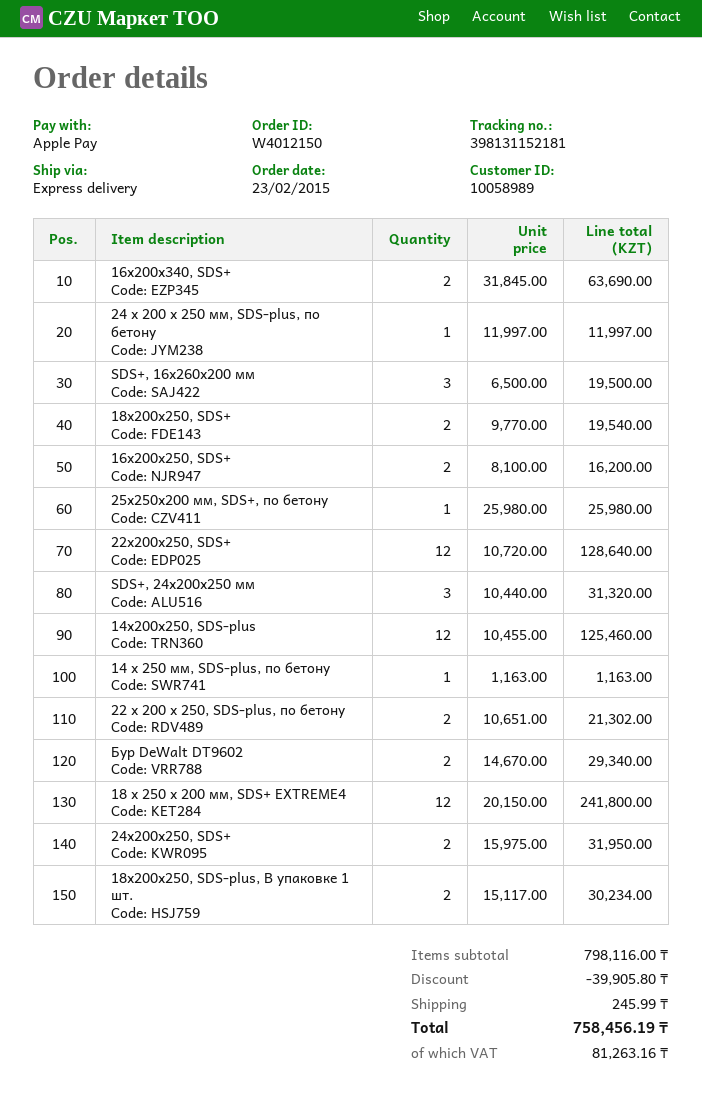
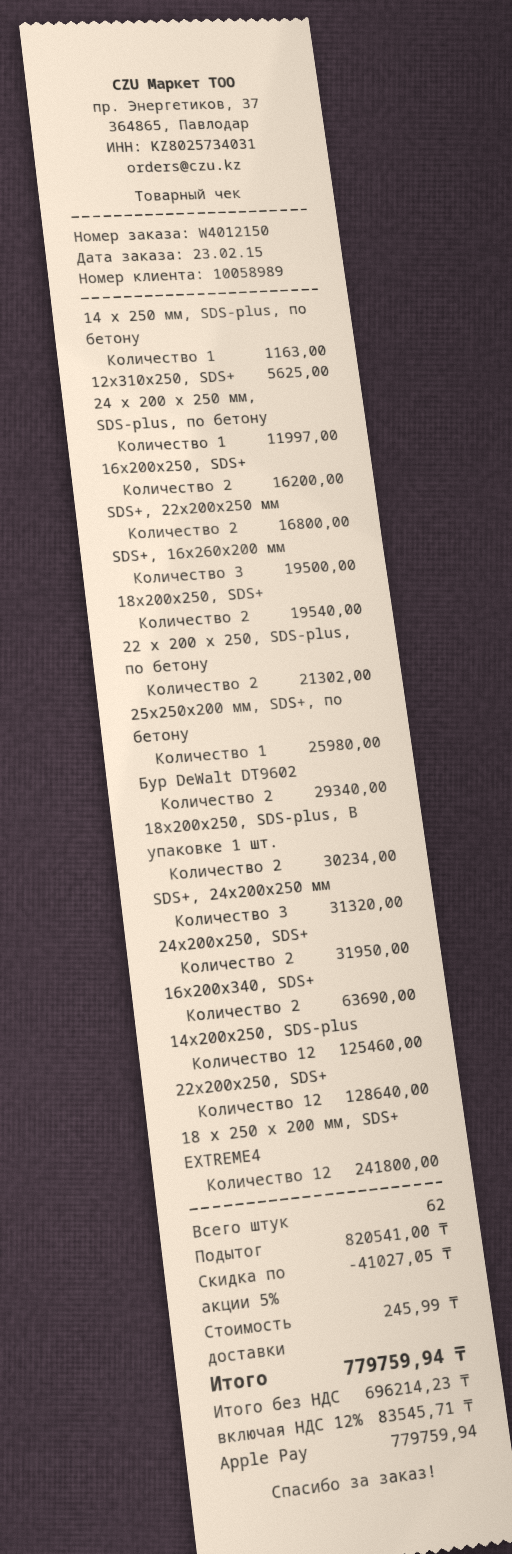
12x310x250, SDS+: none -> 1 for 5625.00
SDS+, 22x200x250 мм: none -> 2 for 16800.00
subtotal: 798116.00 -> 820541.00
discount: 39905.80 -> 41027.05
tax: 81263.16 -> 83545.71
total: 758456.19 -> 779759.94

